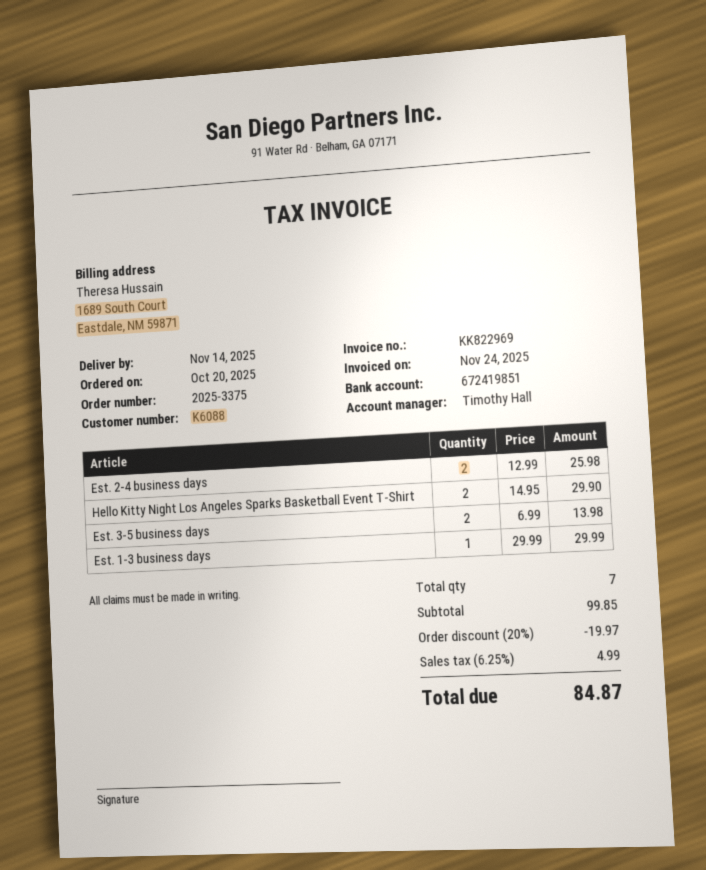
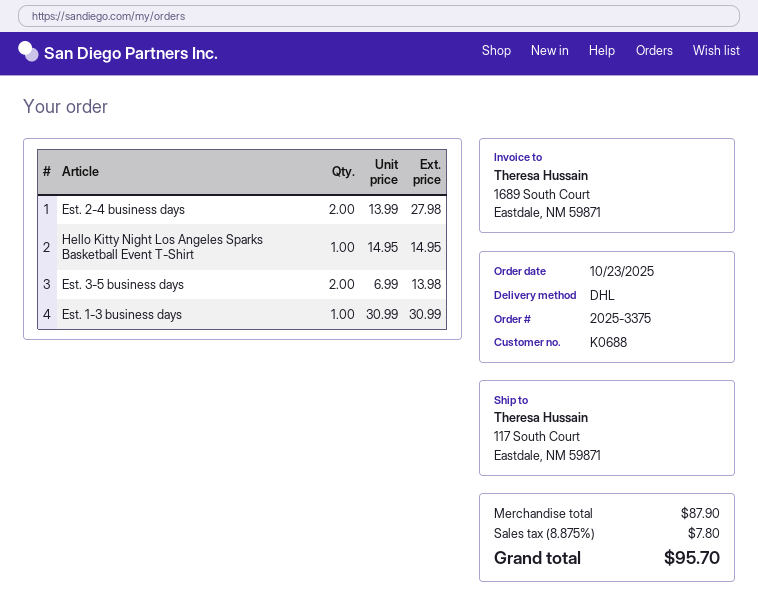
order date: 2025-10-20 -> 2025-10-23
customer number: K6088 -> K0688
Est. 2-4 business days: 2 x 12.99 = 25.98 -> 2 x 13.99 = 27.98
Hello Kitty Night Los Angeles Sparks Basketball Event T-Shirt: 2 x 14.95 = 29.90 -> 1 x 14.95 = 14.95
Est. 1-3 business days: 1 x 29.99 = 29.99 -> 1 x 30.99 = 30.99
subtotal: 99.85 -> 87.90
discount: 20% = 19.97 -> none
tax: 6.25% = 4.99 -> 8.875% = 7.80
total: 84.87 -> 95.70

